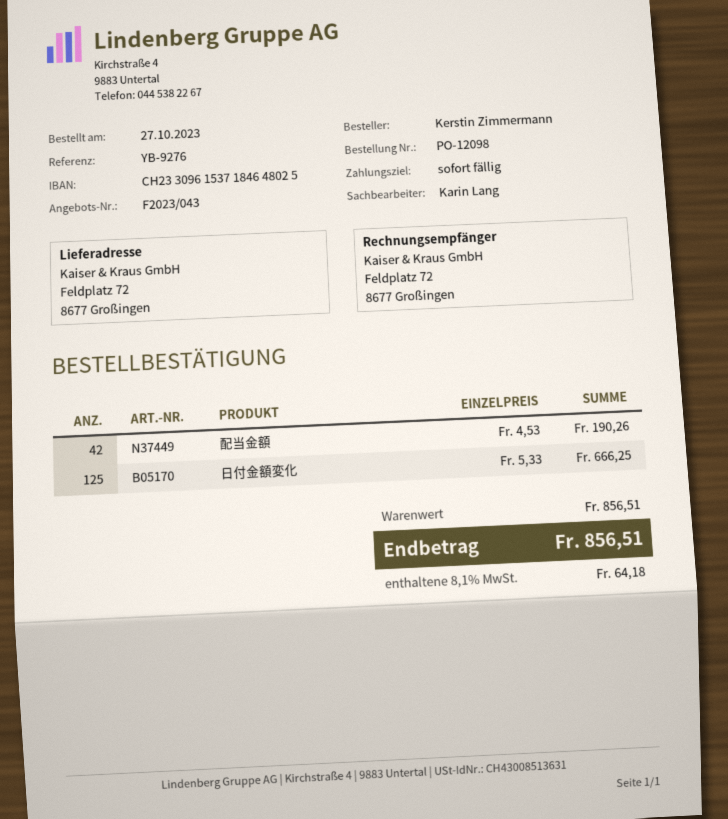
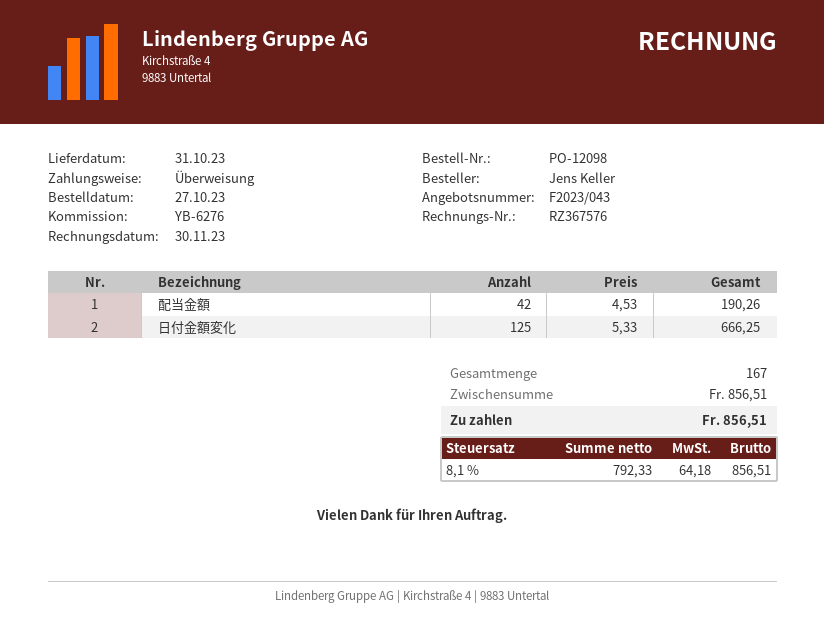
reference: YB-9276 -> YB-6276
ordered by: Kerstin Zimmermann -> Jens Keller

